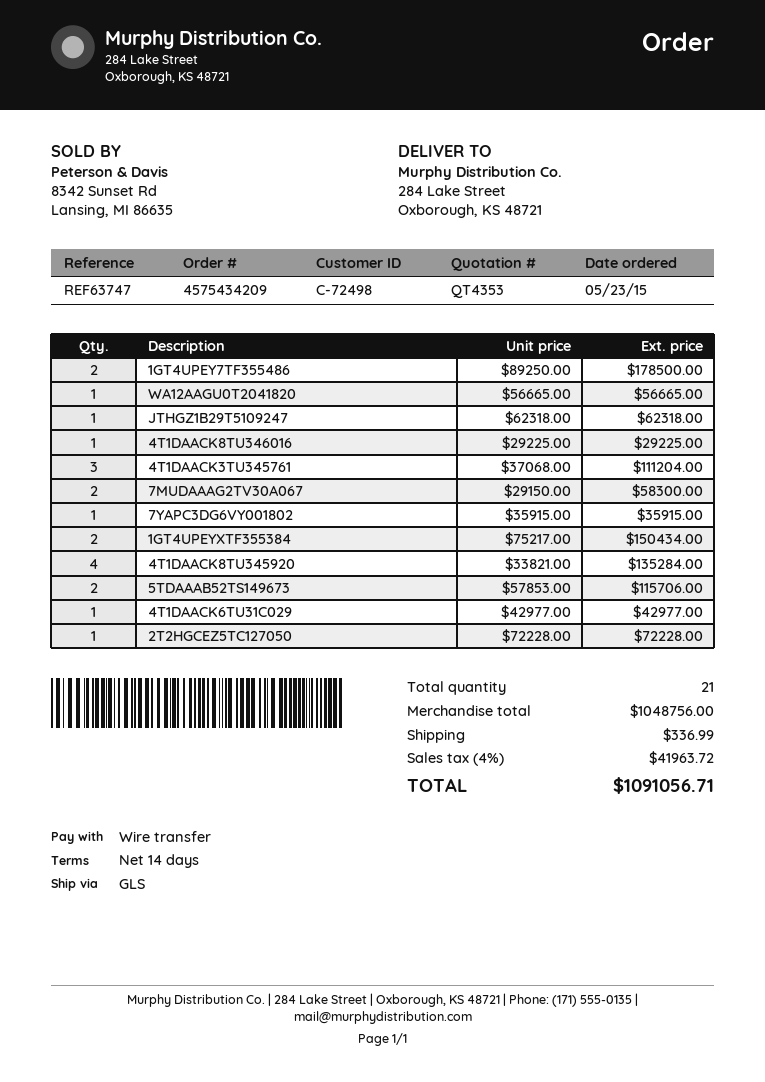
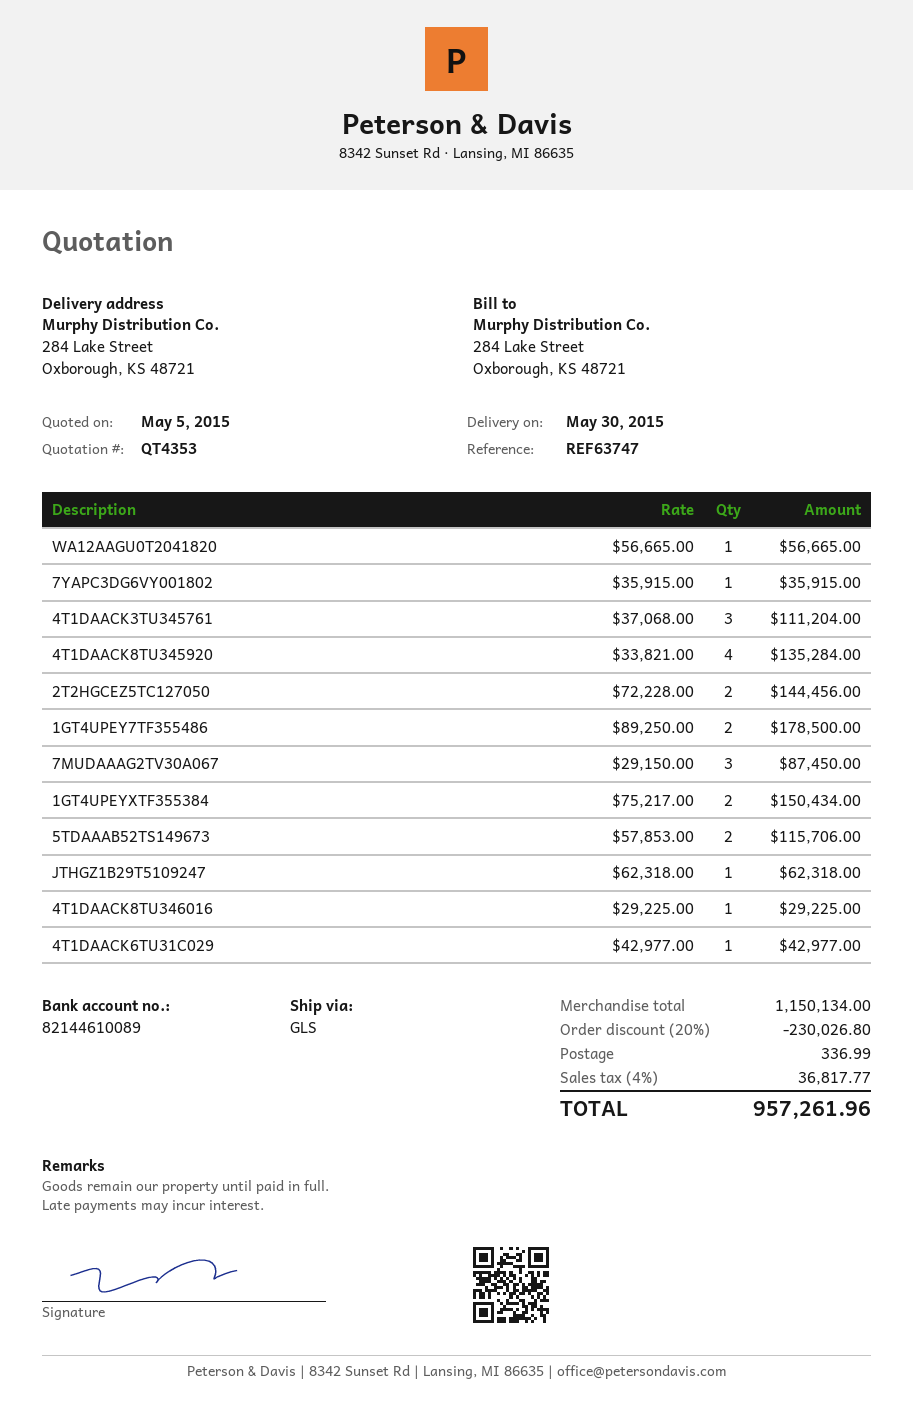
7MUDAAAG2TV30A067: 2 x 29150.00 = 58300.00 -> 3 x 29150.00 = 87450.00
2T2HGCEZ5TC127050: 1 x 72228.00 = 72228.00 -> 2 x 72228.00 = 144456.00
subtotal: 1048756.00 -> 1150134.00
discount: none -> 20% = 230026.80
tax: 4% = 41963.72 -> 4% = 36817.77
total: 1091056.71 -> 957261.96

